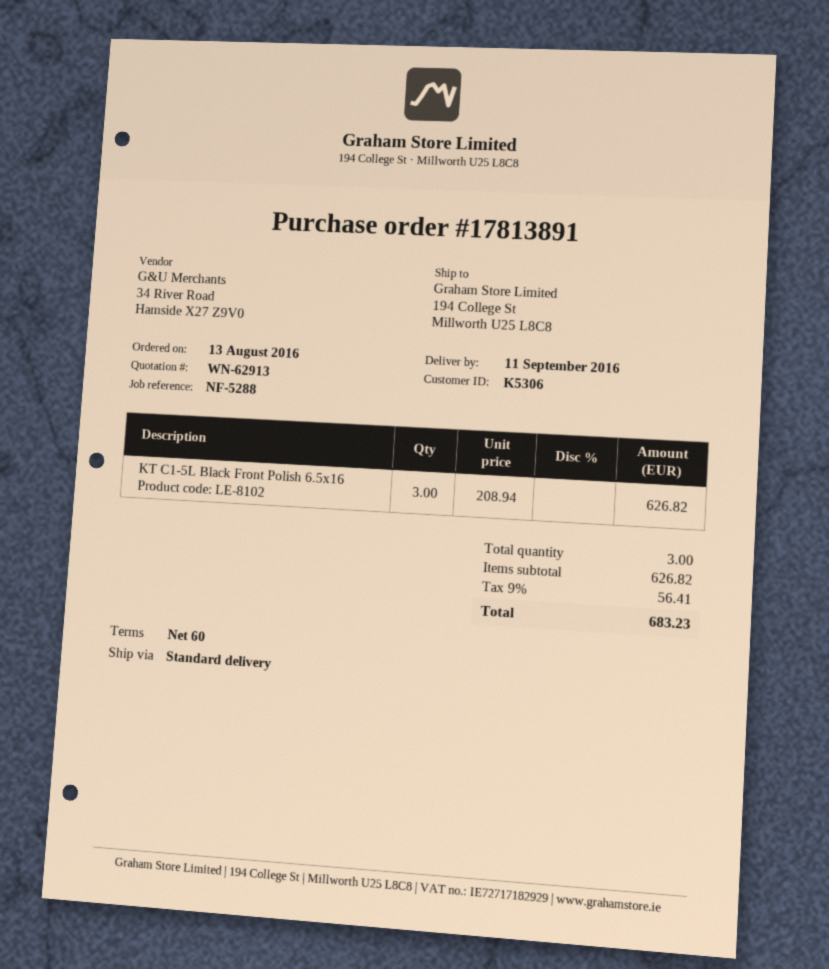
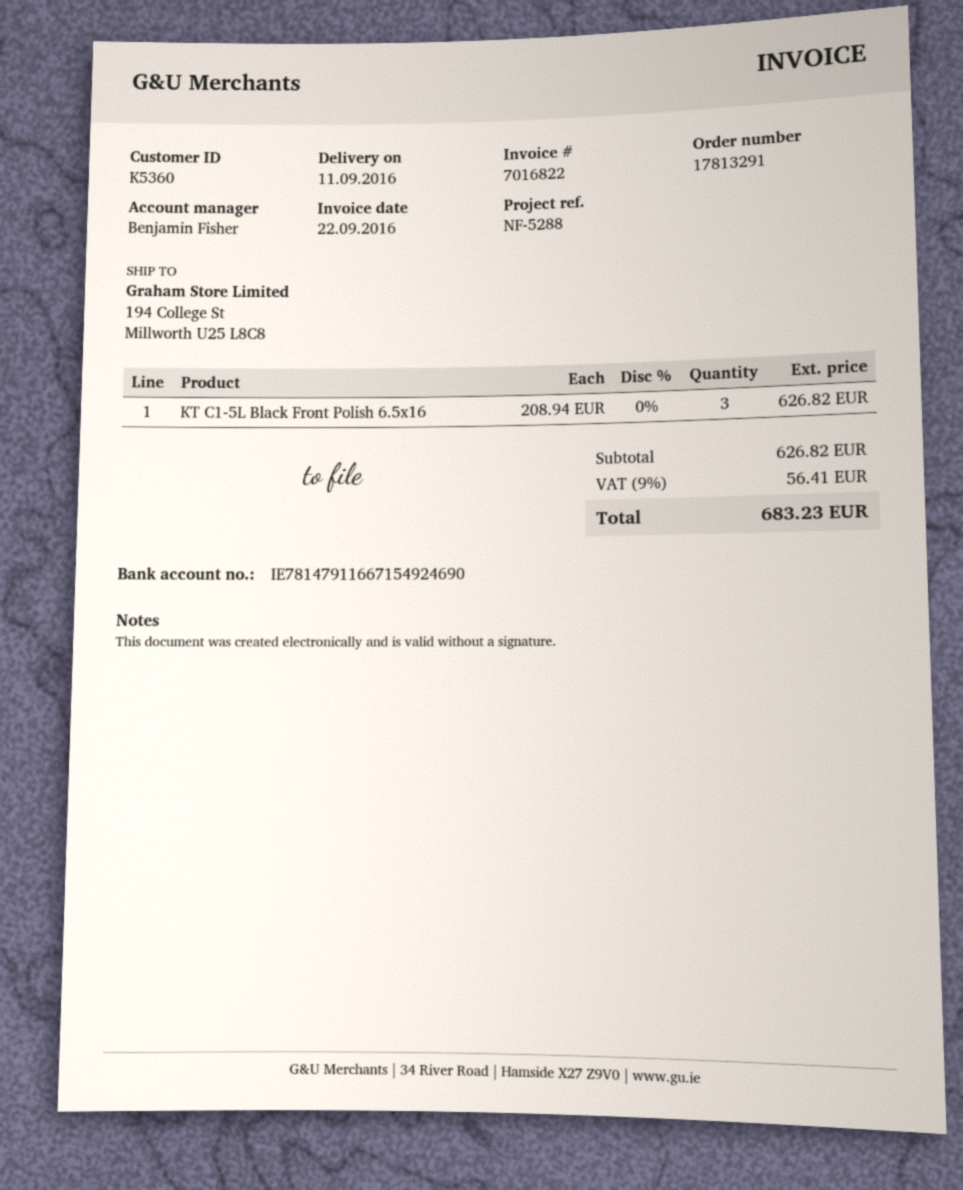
order number: 17813891 -> 17813291
customer number: K5306 -> K5360

